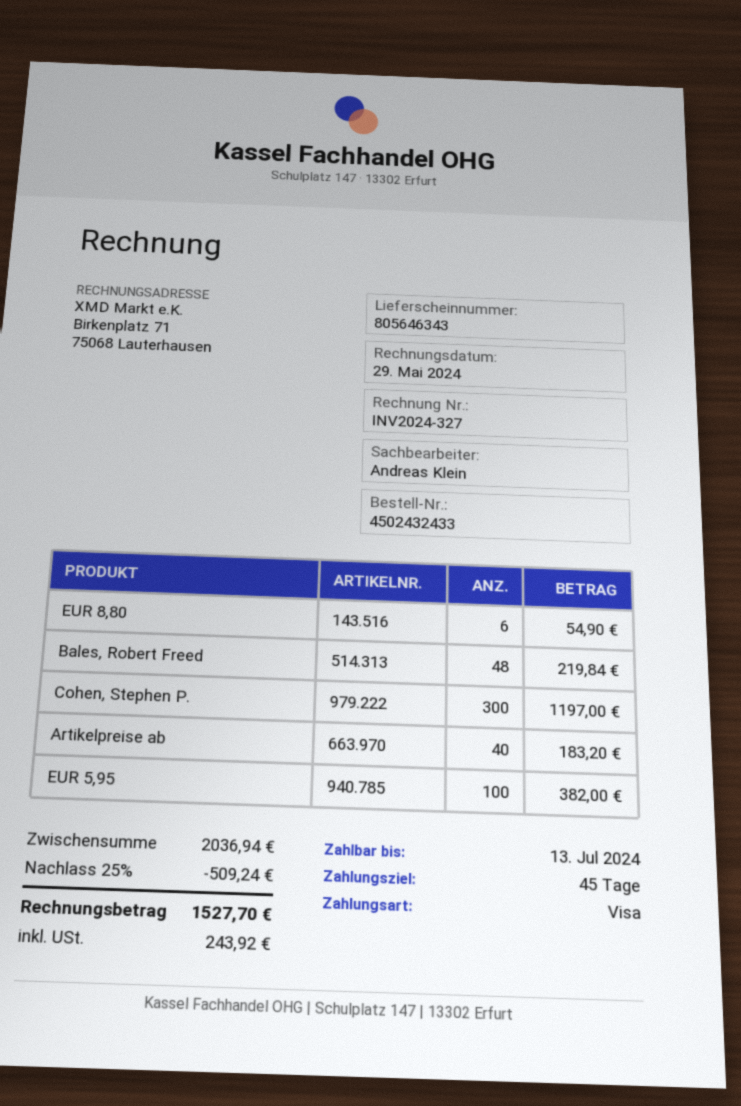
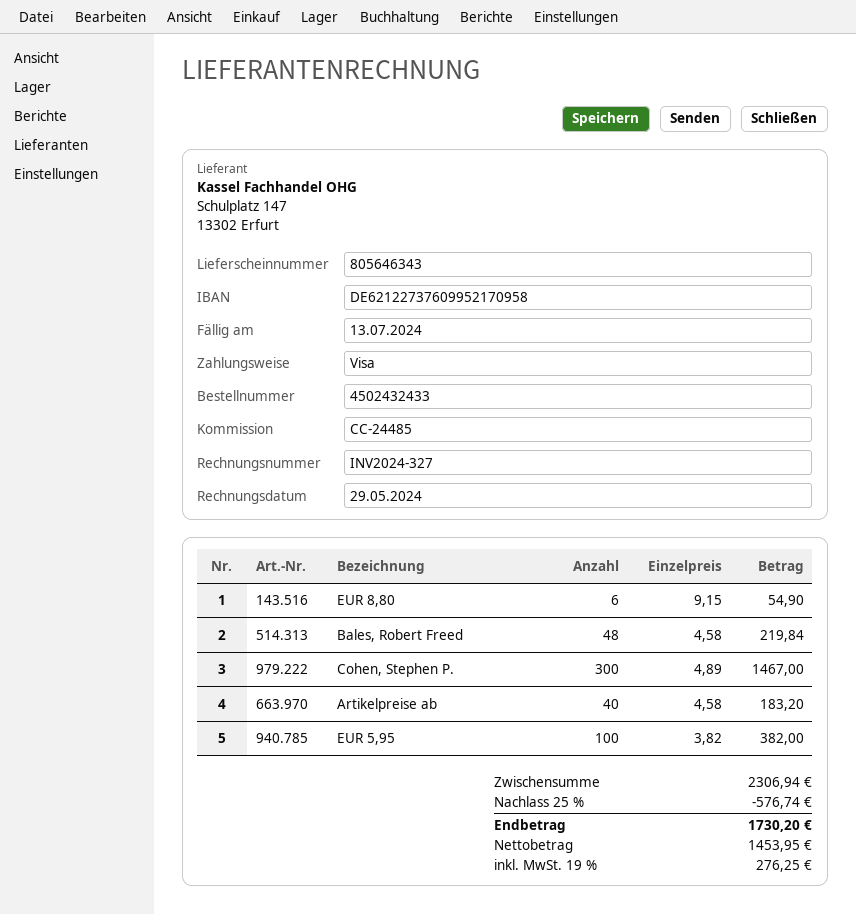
Cohen, Stephen P.: 300 for 1197.00 -> 300 for 1467.00
subtotal: 2036.94 -> 2306.94
discount: 25% = 509.24 -> 25% = 576.74
tax: 243.92 -> 276.25
total: 1527.70 -> 1730.20

